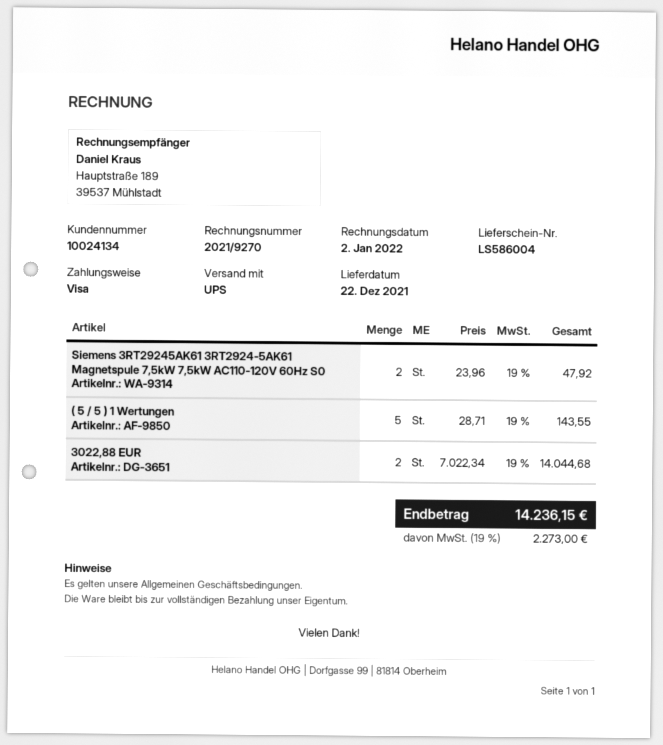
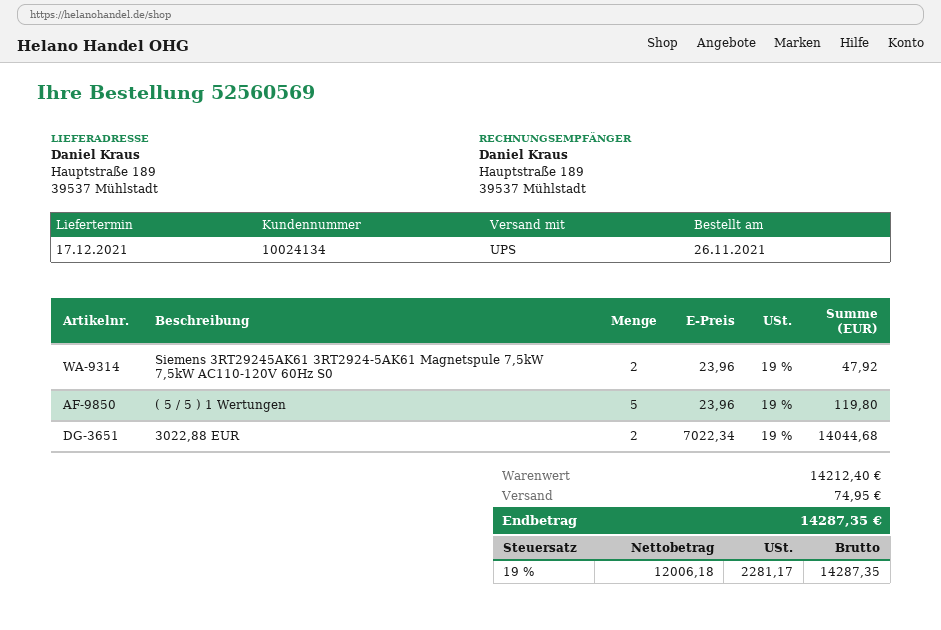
delivery date: 2021-12-22 -> 2021-12-17
( 5 / 5 ) 1 Wertungen: 5 x 28.71 = 143.55 -> 5 x 23.96 = 119.80
shipping: none -> 74.95
tax: 19% = 2273.00 -> 19% = 2281.17
total: 14236.15 -> 14287.35

